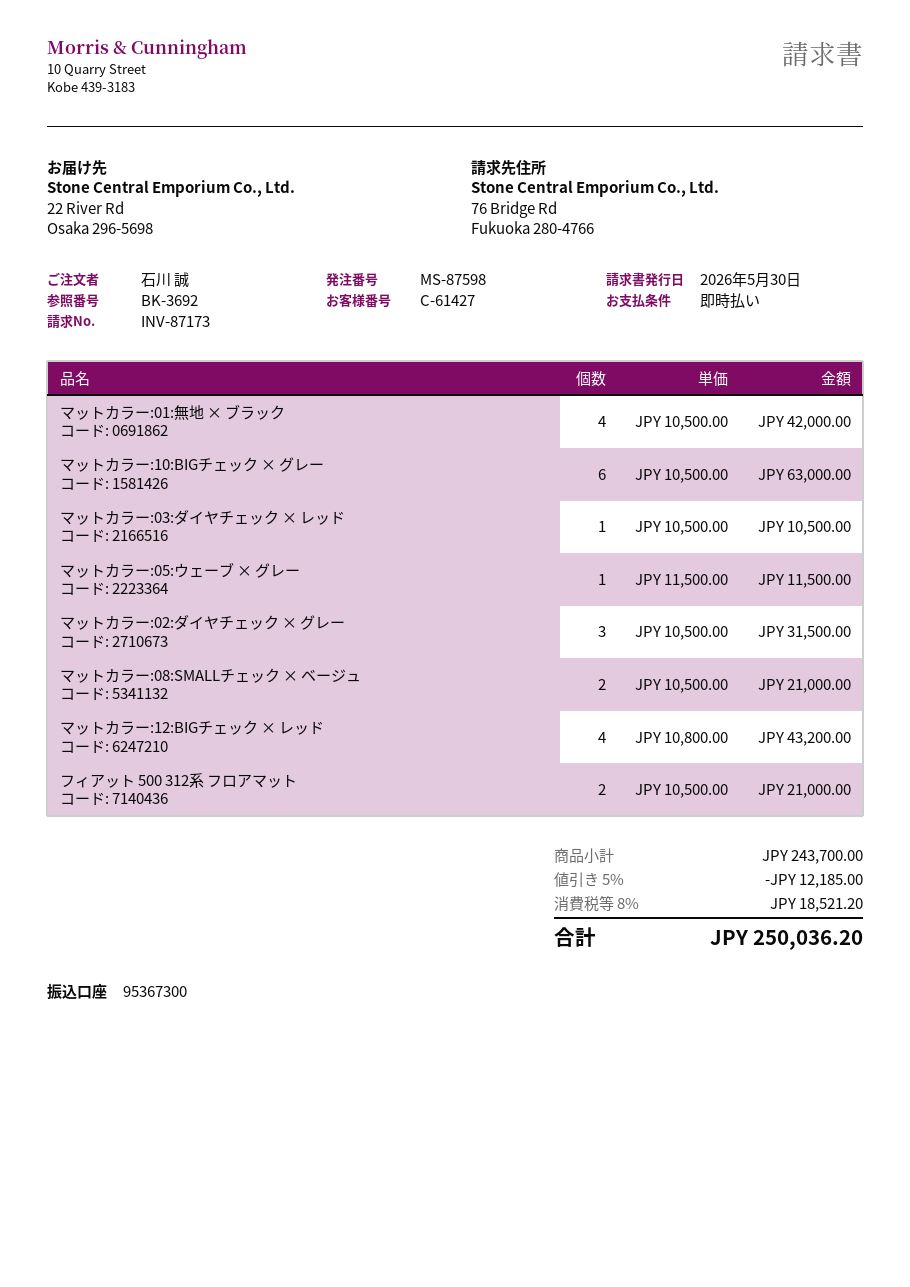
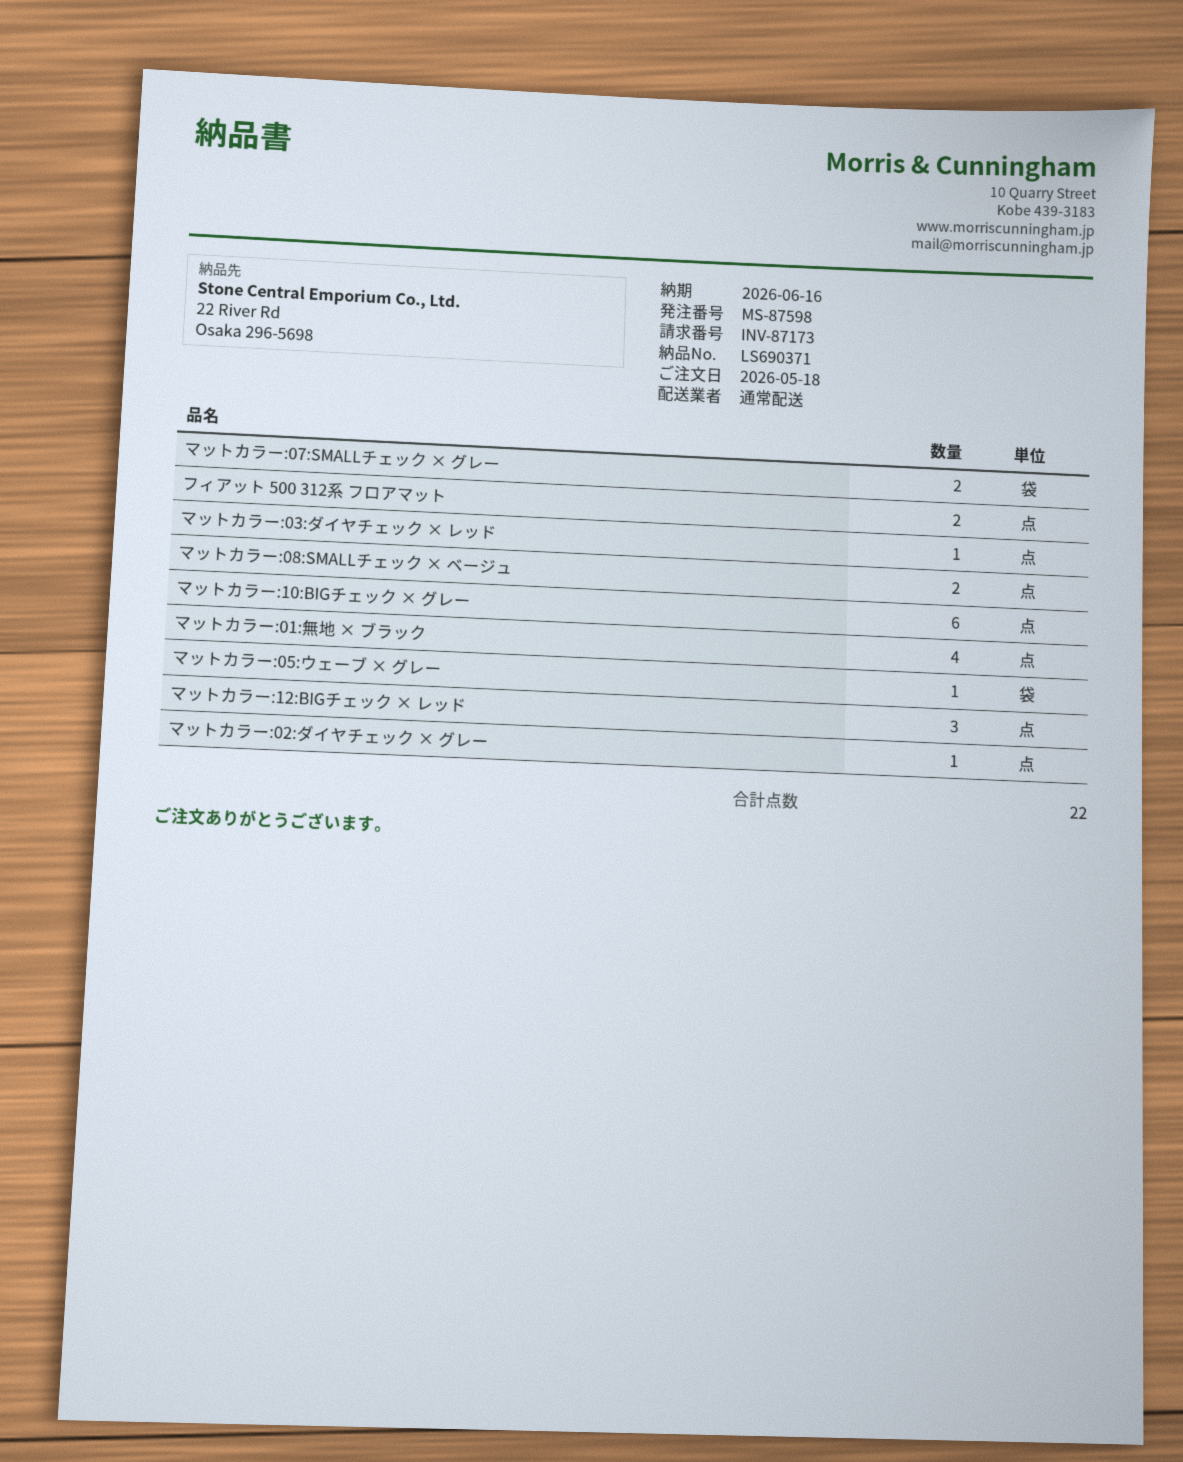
マットカラー:02:ダイヤチェック × グレー: 3 -> 1
マットカラー:12:BIGチェック × レッド: 4 -> 3
マットカラー:07:SMALLチェック × グレー: none -> 2

